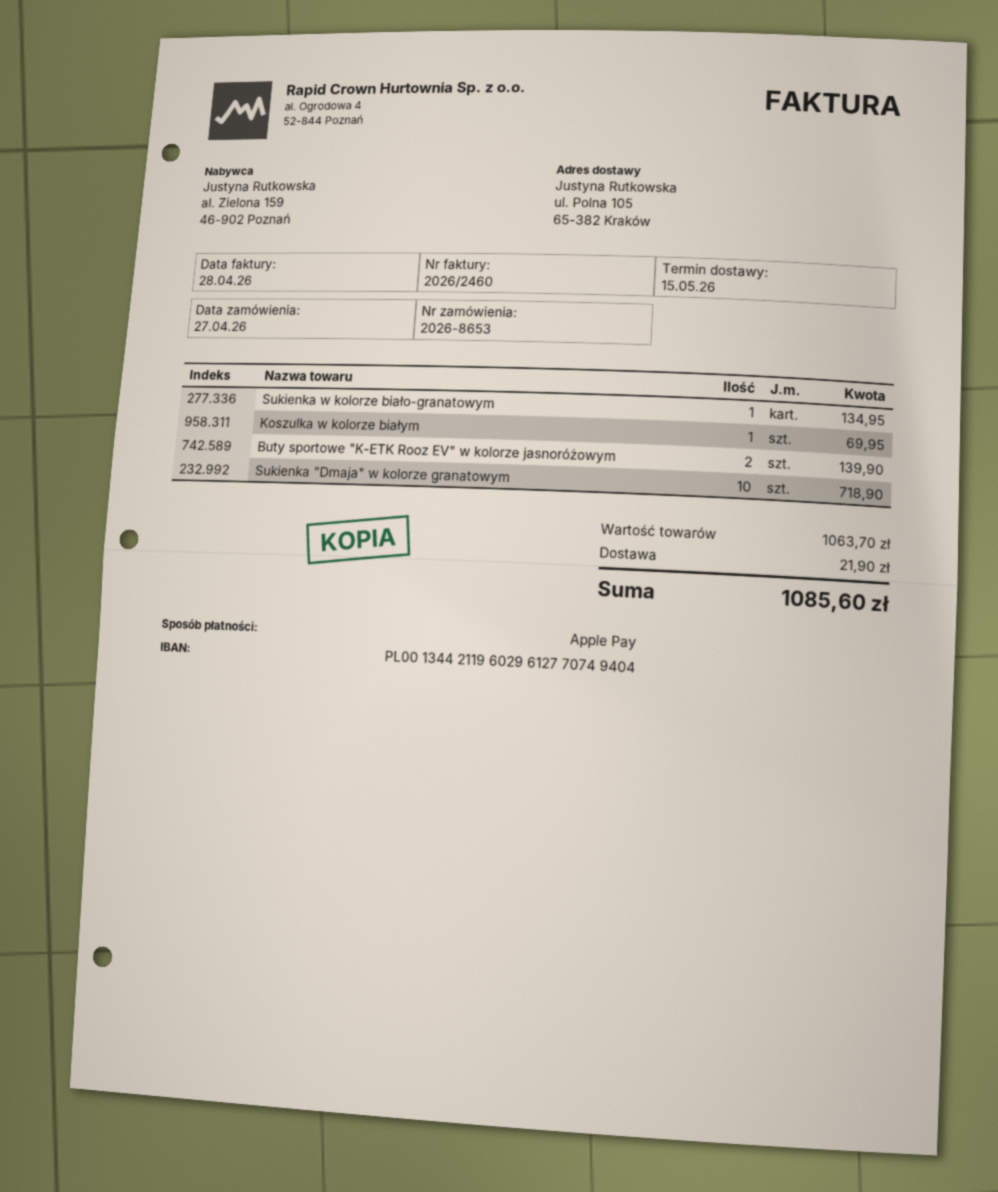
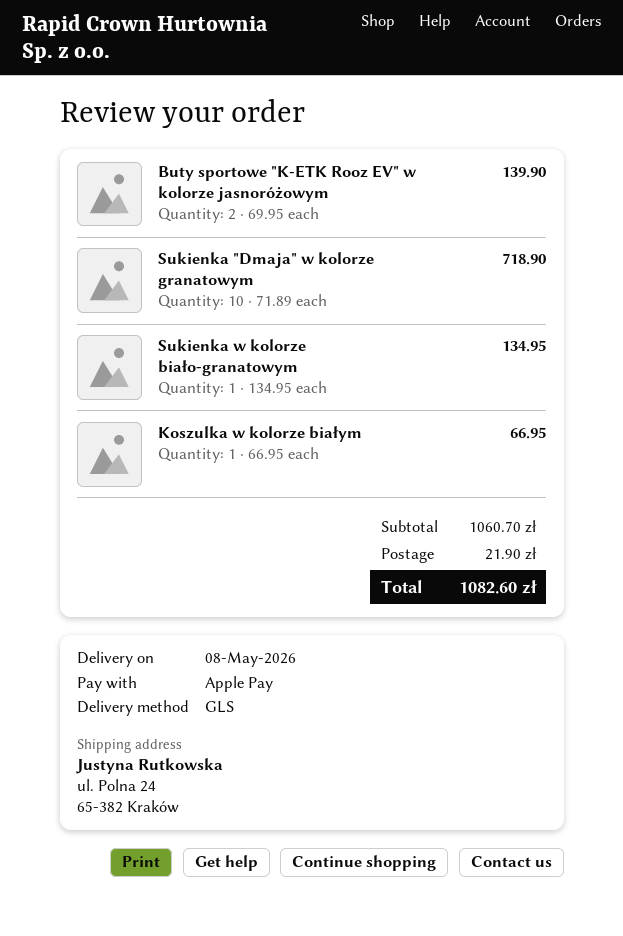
delivery date: 2026-05-15 -> 2026-05-08
ship to: ul. Polna 105, 65-382 Kraków -> ul. Polna 24, 65-382 Kraków
Koszulka w kolorze białym: 1 for 69.95 -> 1 for 66.95
subtotal: 1063.70 -> 1060.70
total: 1085.60 -> 1082.60

